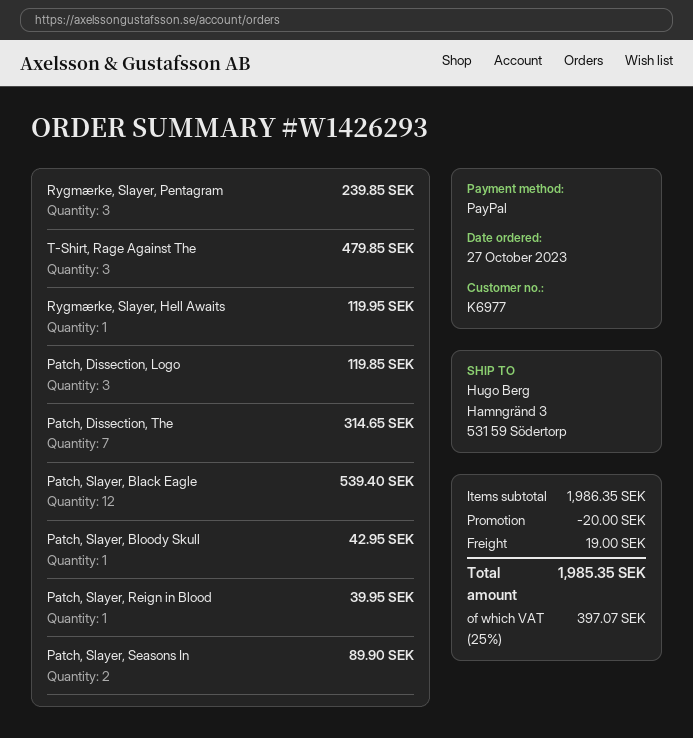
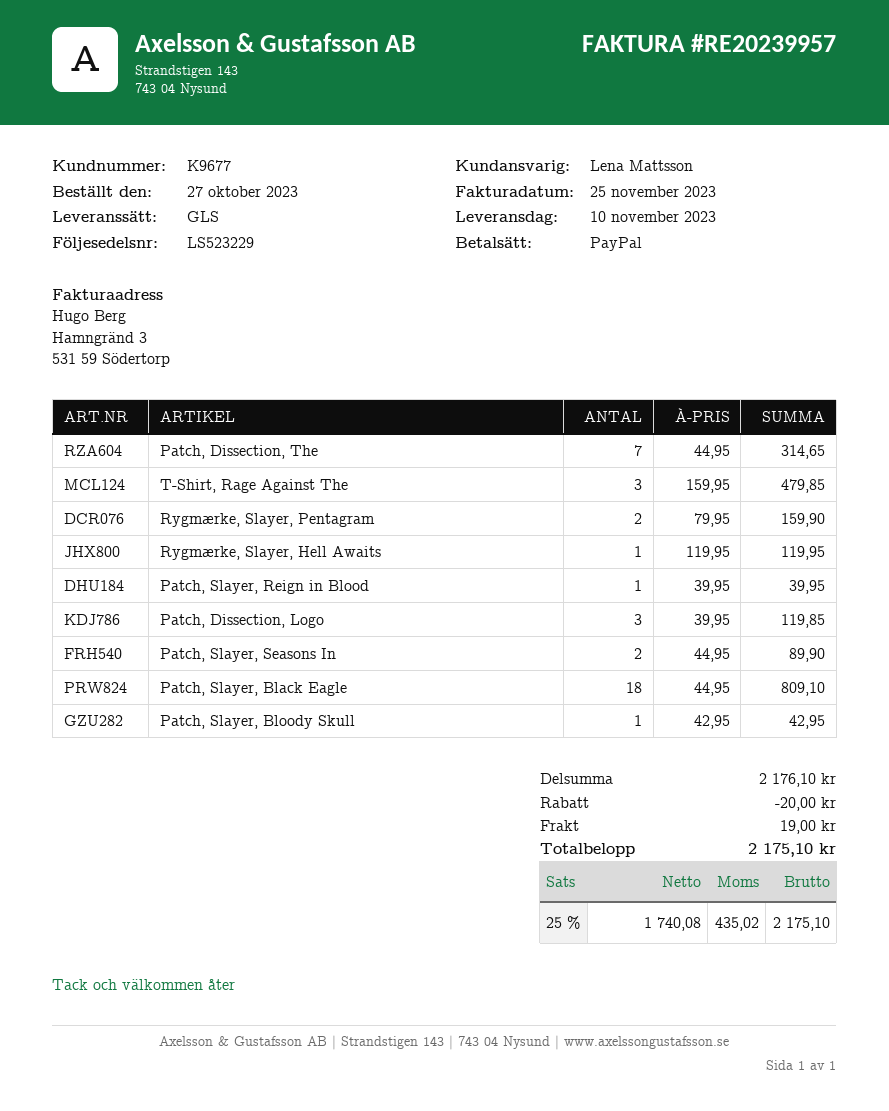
customer number: K6977 -> K9677
Rygmærke, Slayer, Pentagram: 3 for 239.85 -> 2 for 159.90
Patch, Slayer, Black Eagle: 12 for 539.40 -> 18 for 809.10
subtotal: 1986.35 -> 2176.10
tax: 25% = 397.07 -> 25% = 435.02
total: 1985.35 -> 2175.10

